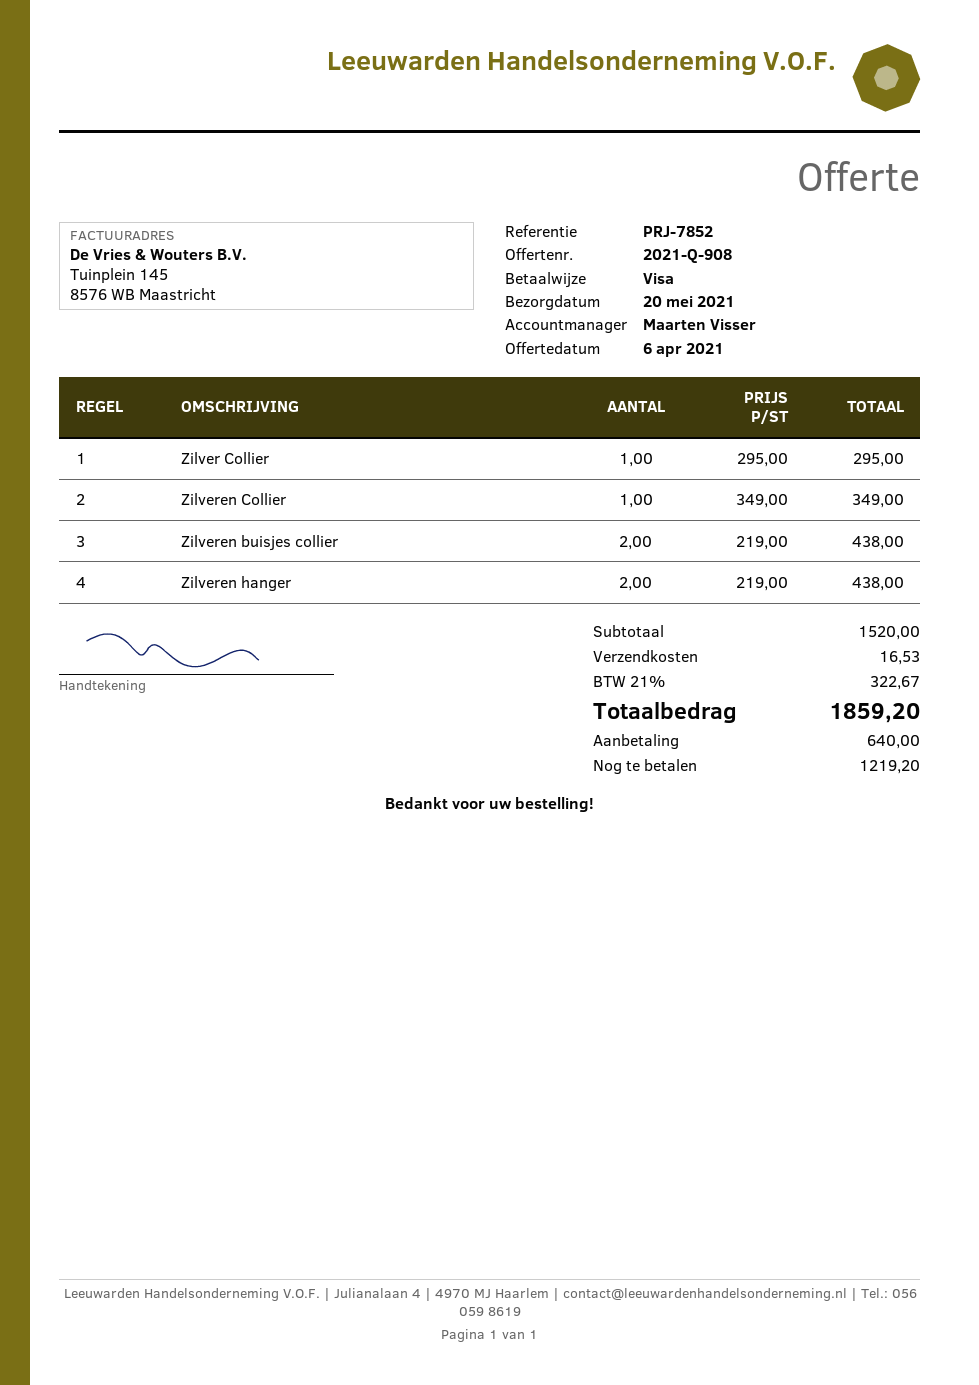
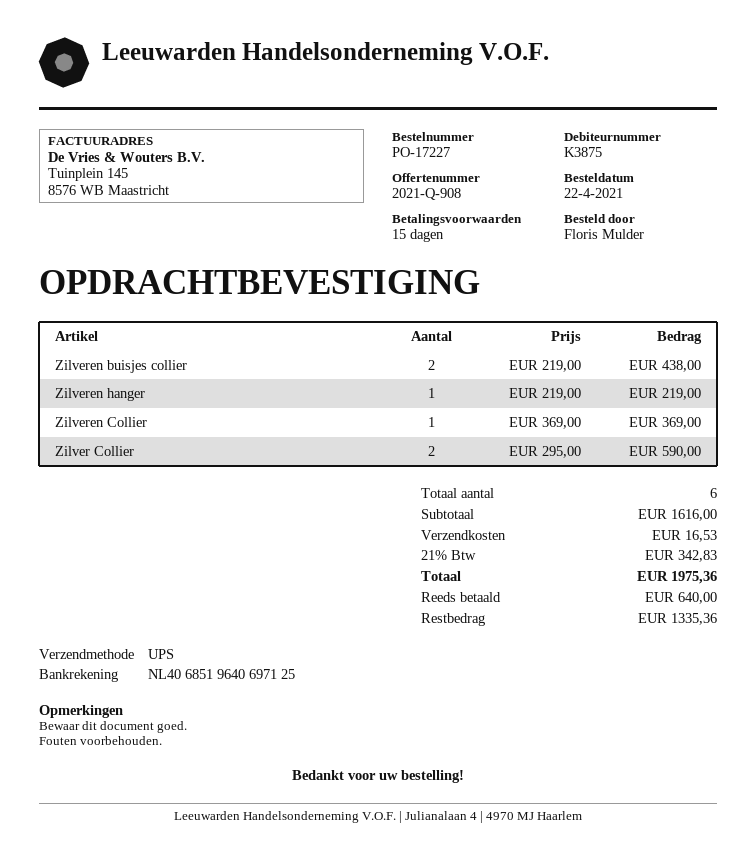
Zilver Collier: 1 x 295.00 = 295.00 -> 2 x 295.00 = 590.00
Zilveren Collier: 1 x 349.00 = 349.00 -> 1 x 369.00 = 369.00
Zilveren hanger: 2 x 219.00 = 438.00 -> 1 x 219.00 = 219.00
subtotal: 1520.00 -> 1616.00
tax: 21% = 322.67 -> 21% = 342.83
total: 1859.20 -> 1975.36
balance: 1219.20 -> 1335.36

